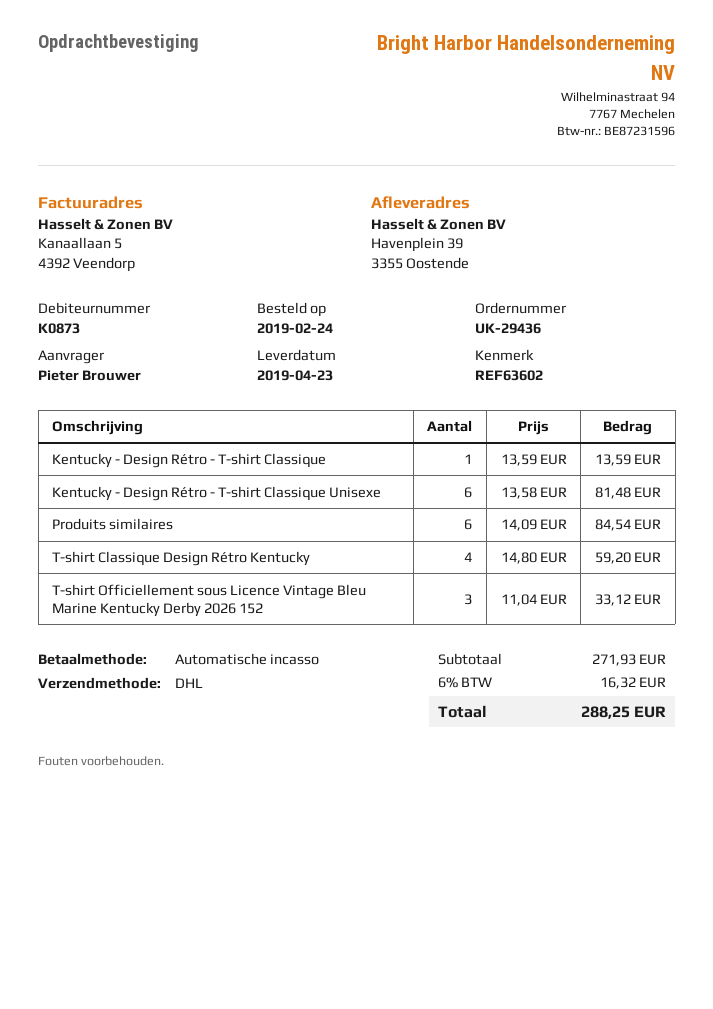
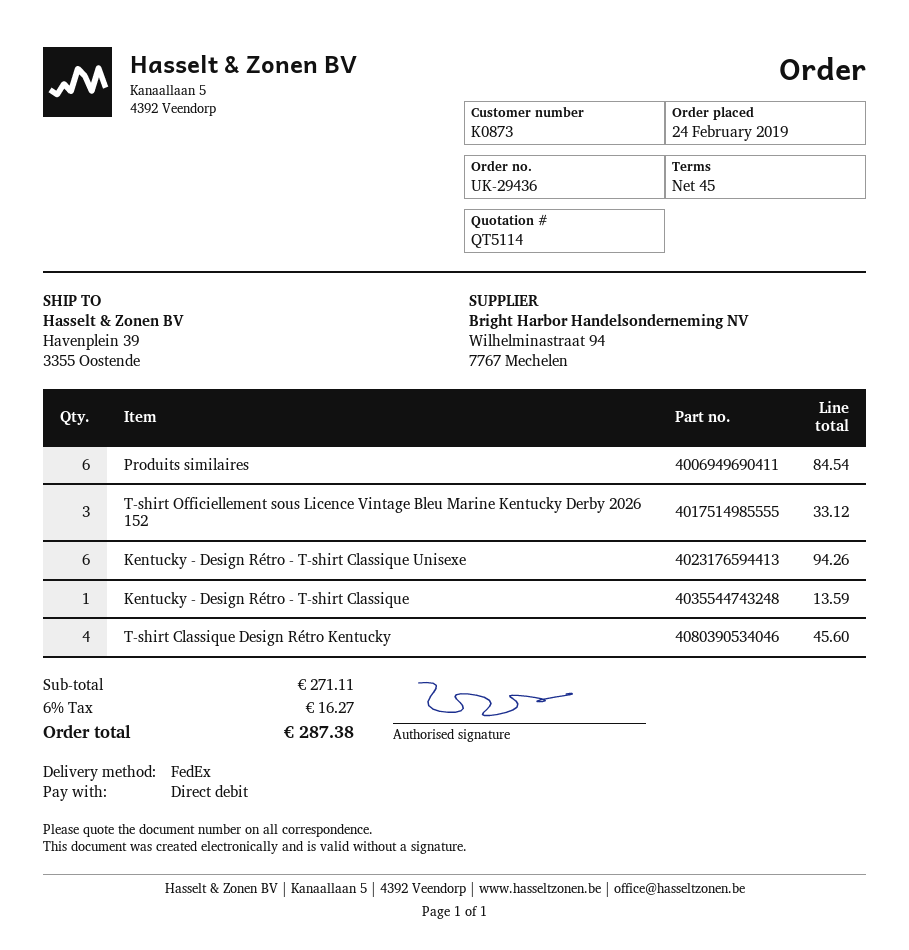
shipping method: DHL -> FedEx
Kentucky - Design Rétro - T-shirt Classique Unisexe: 6 for 81.48 -> 6 for 94.26
T-shirt Classique Design Rétro Kentucky: 4 for 59.20 -> 4 for 45.60
subtotal: 271.93 -> 271.11
tax: 6% = 16.32 -> 6% = 16.27
total: 288.25 -> 287.38

